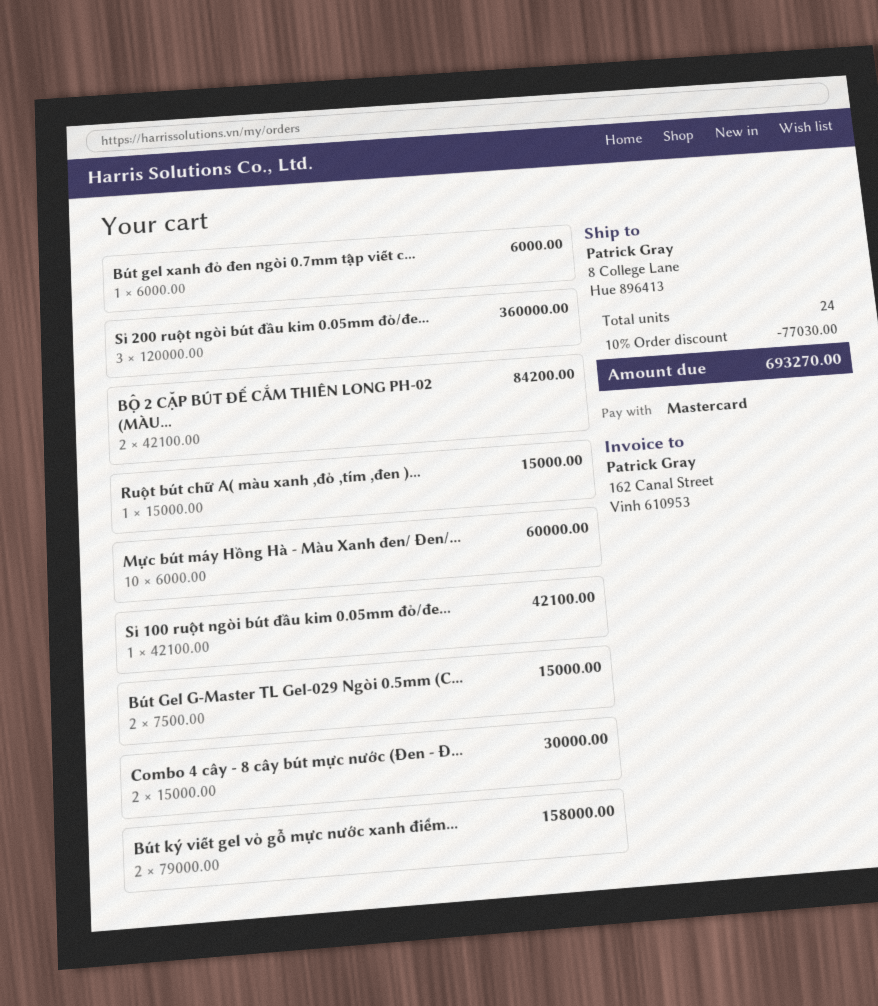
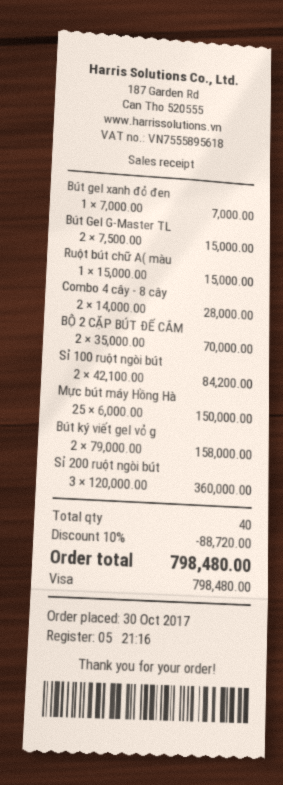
payment method: Mastercard -> Visa
Bút gel xanh đỏ đen ngòi 0.7mm tập viết c...: 1 x 6000.00 = 6000.00 -> 1 x 7000.00 = 7000.00
BỘ 2 CẶP BÚT ĐẾ CẮM THIÊN LONG PH-02 (MÀU...: 2 x 42100.00 = 84200.00 -> 2 x 35000.00 = 70000.00
Mực bút máy Hồng Hà - Màu Xanh đen/ Đen/...: 10 x 6000.00 = 60000.00 -> 25 x 6000.00 = 150000.00
Sỉ 100 ruột ngòi bút đầu kim 0.05mm đỏ/đe...: 1 x 42100.00 = 42100.00 -> 2 x 42100.00 = 84200.00
Combo 4 cây - 8 cây bút mực nước (Đen - Đ...: 2 x 15000.00 = 30000.00 -> 2 x 14000.00 = 28000.00
total quantity: 24 -> 40
discount: 10% = 77030.00 -> 10% = 88720.00
total: 693270.00 -> 798480.00

